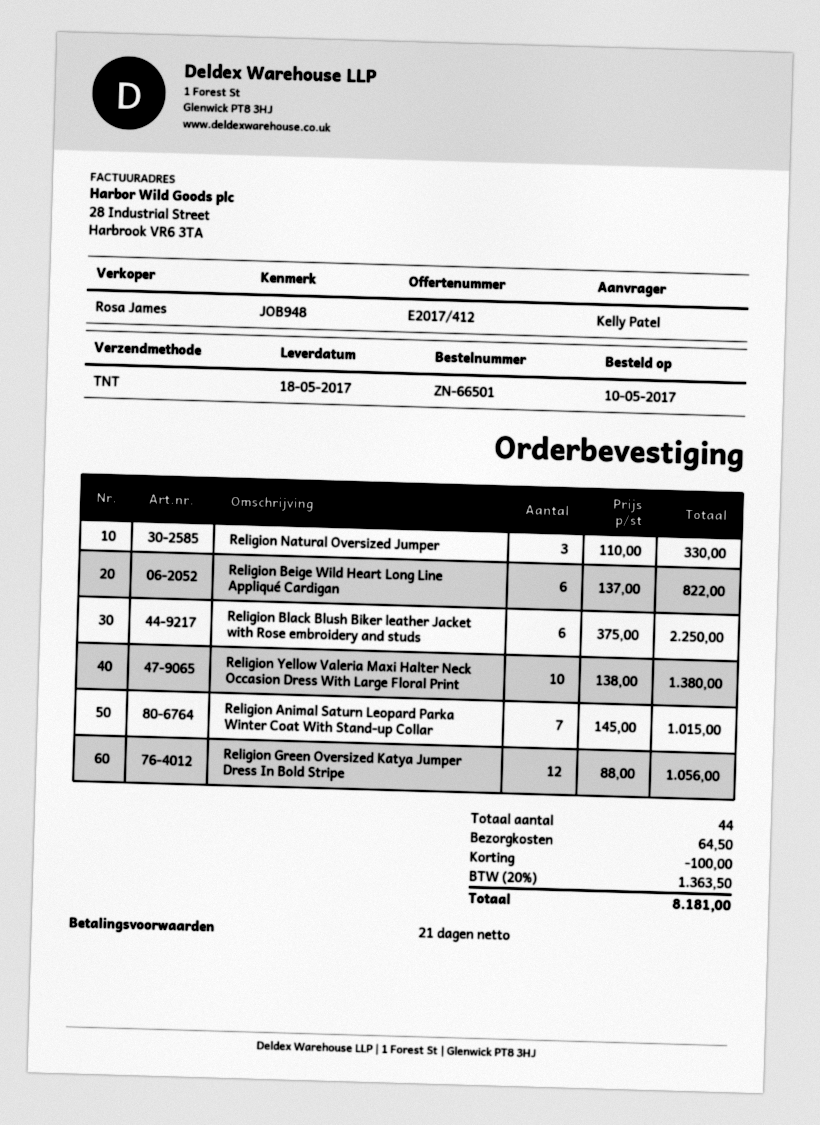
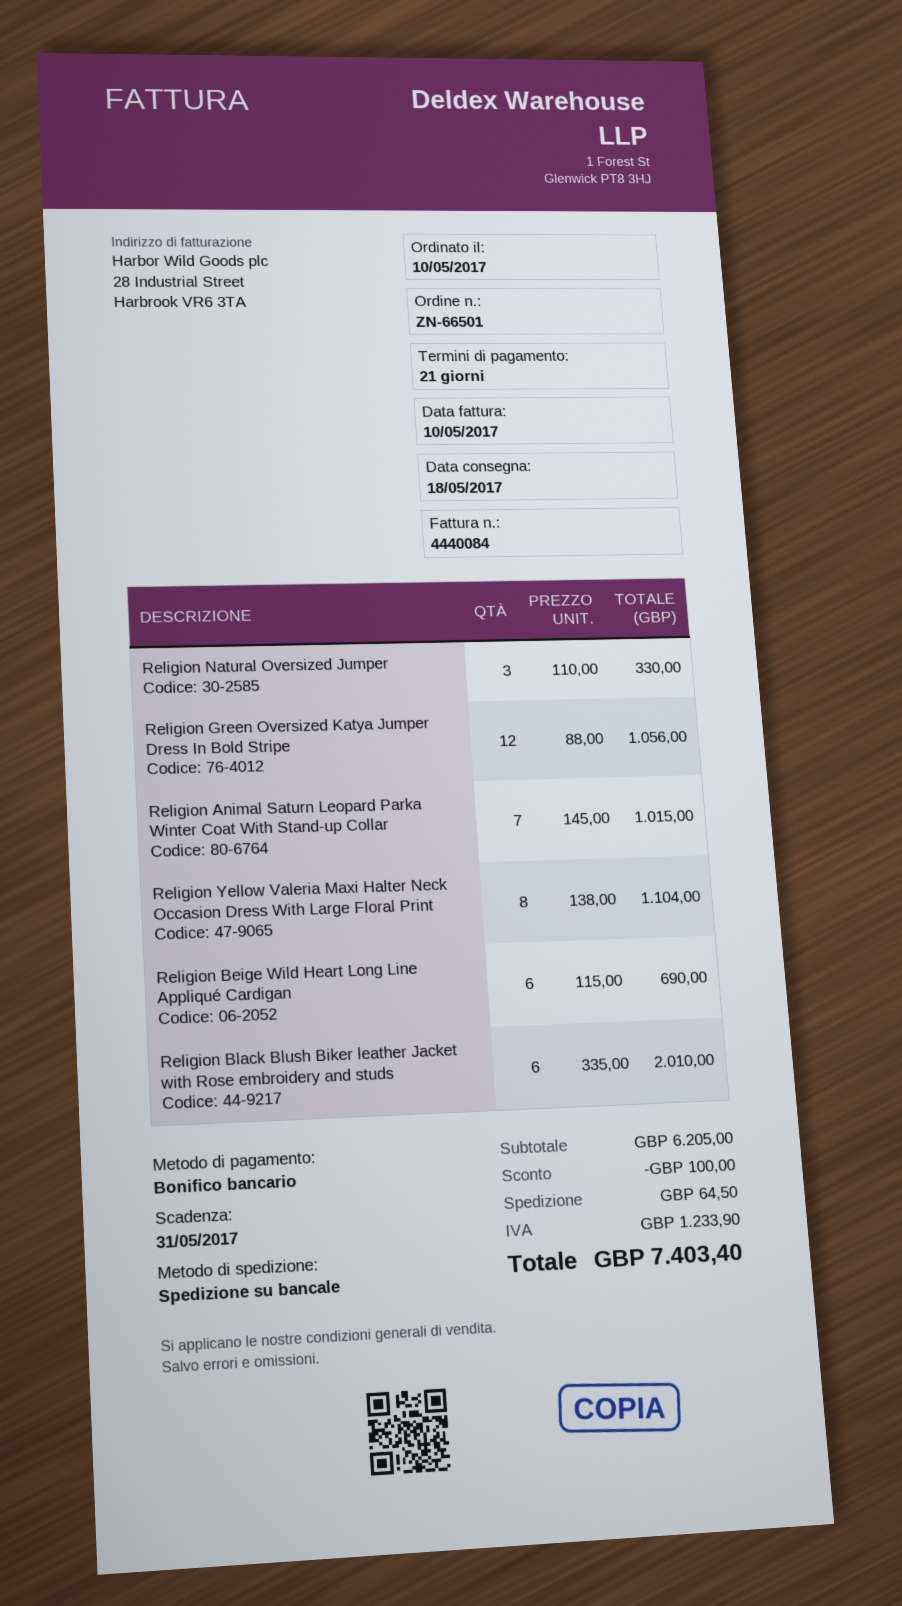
shipping method: TNT -> pallet freight
Religion Beige Wild Heart Long Line Appliqué Cardigan: 6 x 137.00 = 822.00 -> 6 x 115.00 = 690.00
Religion Black Blush Biker leather Jacket with Rose embroidery and studs: 6 x 375.00 = 2250.00 -> 6 x 335.00 = 2010.00
Religion Yellow Valeria Maxi Halter Neck Occasion Dress With Large Floral Print: 10 x 138.00 = 1380.00 -> 8 x 138.00 = 1104.00
tax: 1363.50 -> 1233.90
total: 8181.00 -> 7403.40

